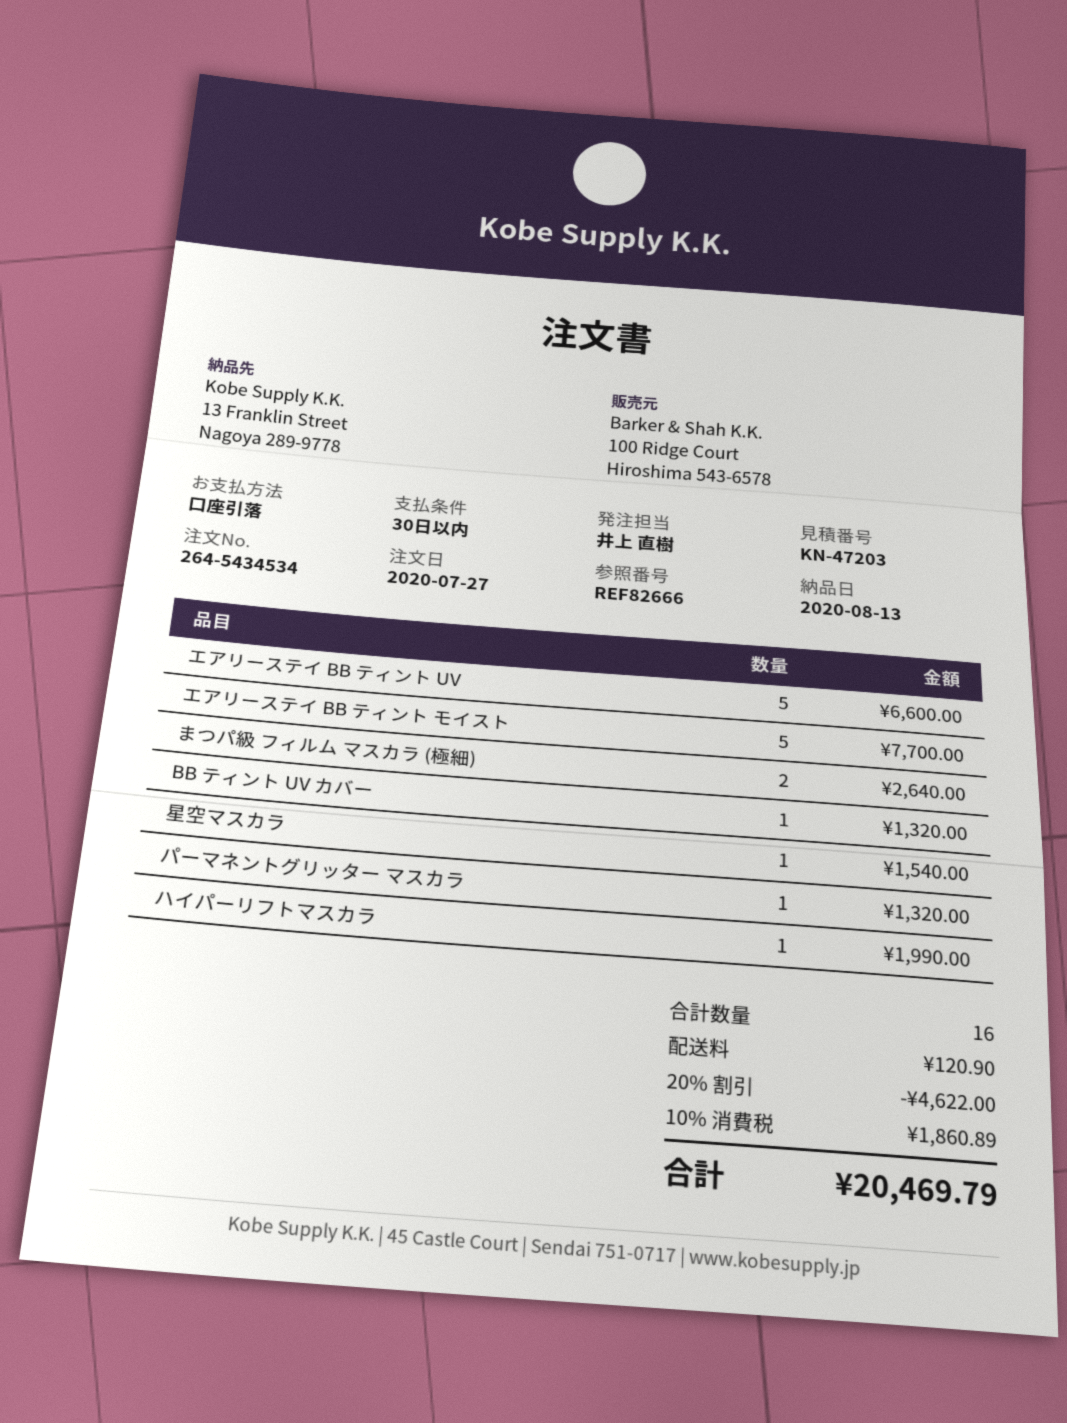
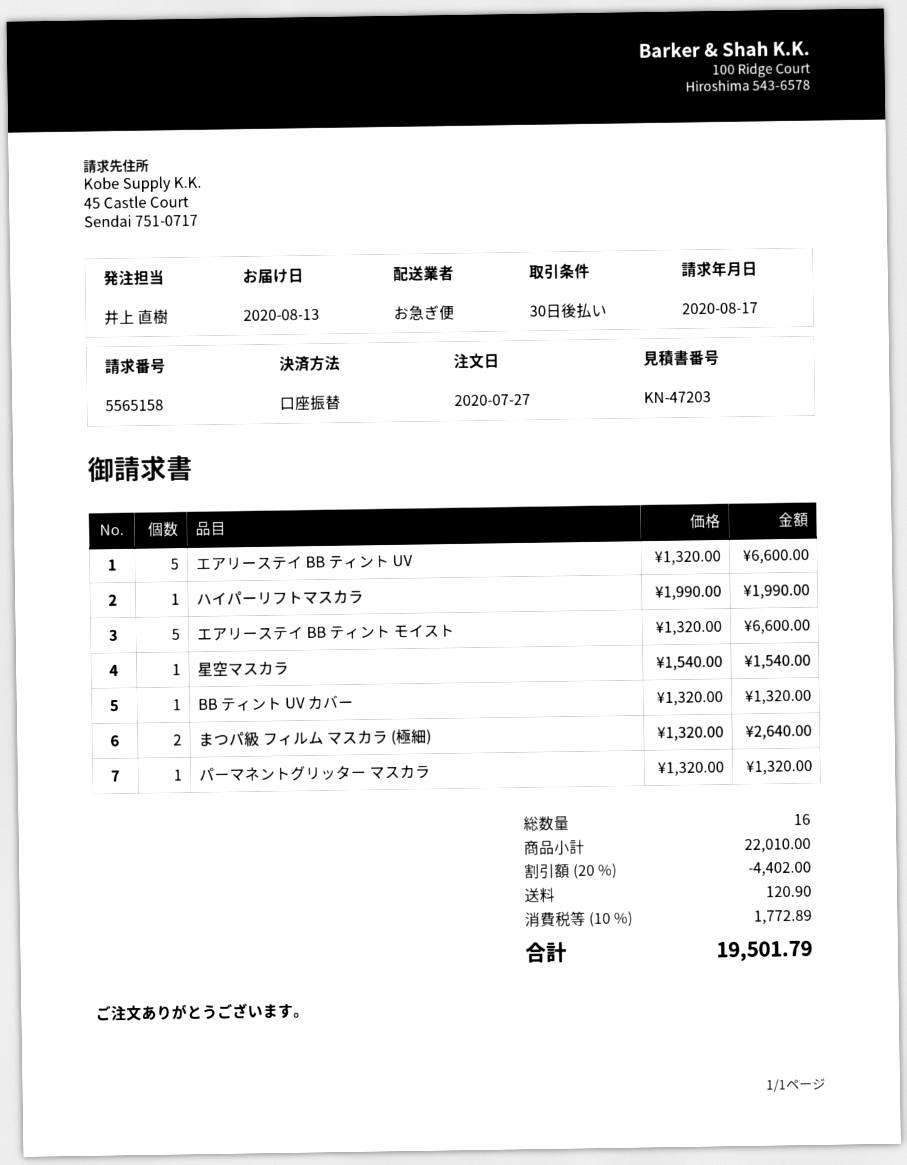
エアリーステイ BB ティント モイスト: 5 for 7700.00 -> 5 for 6600.00
discount: 20% = 4622.00 -> 20% = 4402.00
tax: 10% = 1860.89 -> 10% = 1772.89
total: 20469.79 -> 19501.79

